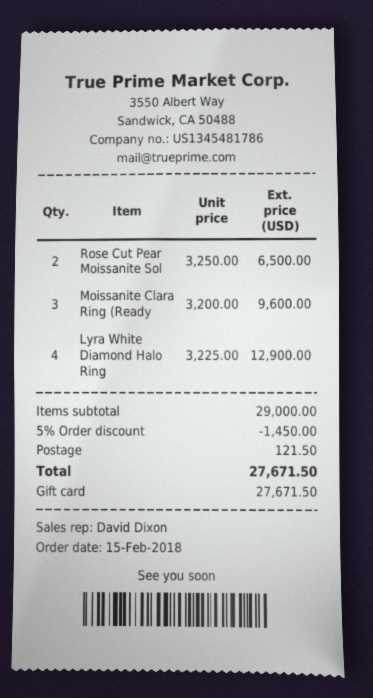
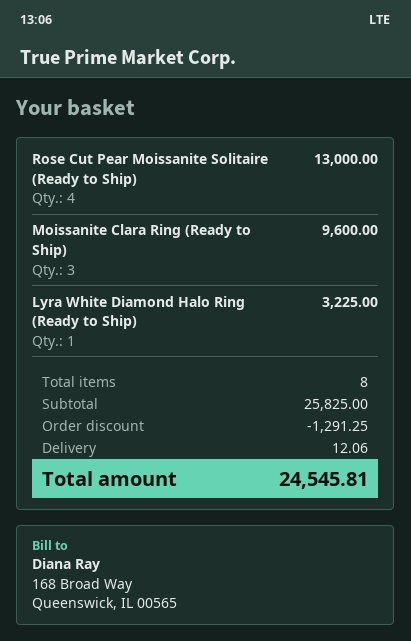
Rose Cut Pear Moissanite Sol: 2 for 6500.00 -> 4 for 13000.00
Lyra White Diamond Halo Ring: 4 for 12900.00 -> 1 for 3225.00
subtotal: 29000.00 -> 25825.00
discount: 1450.00 -> 1291.25
shipping: 121.50 -> 12.06
total: 27671.50 -> 24545.81

